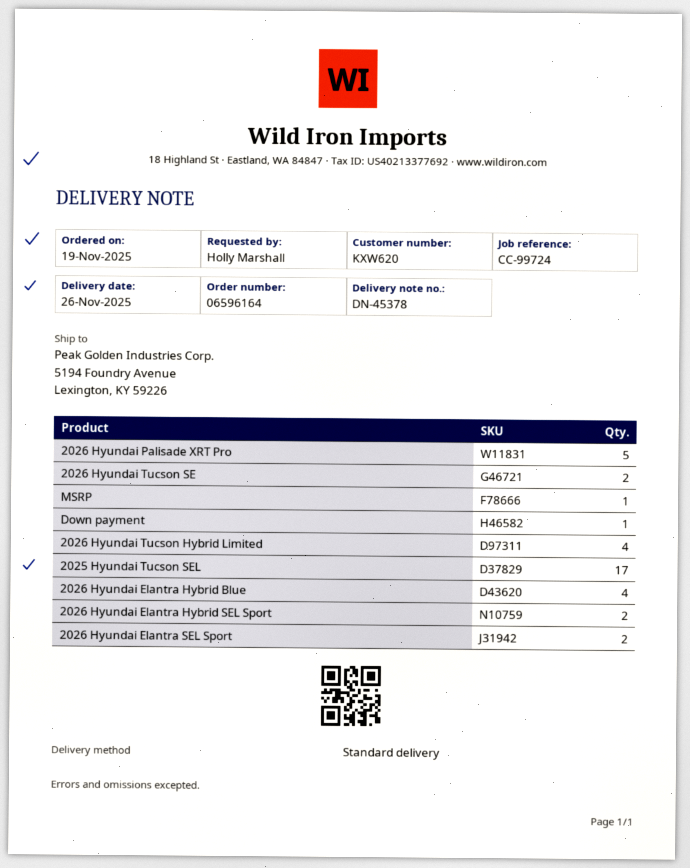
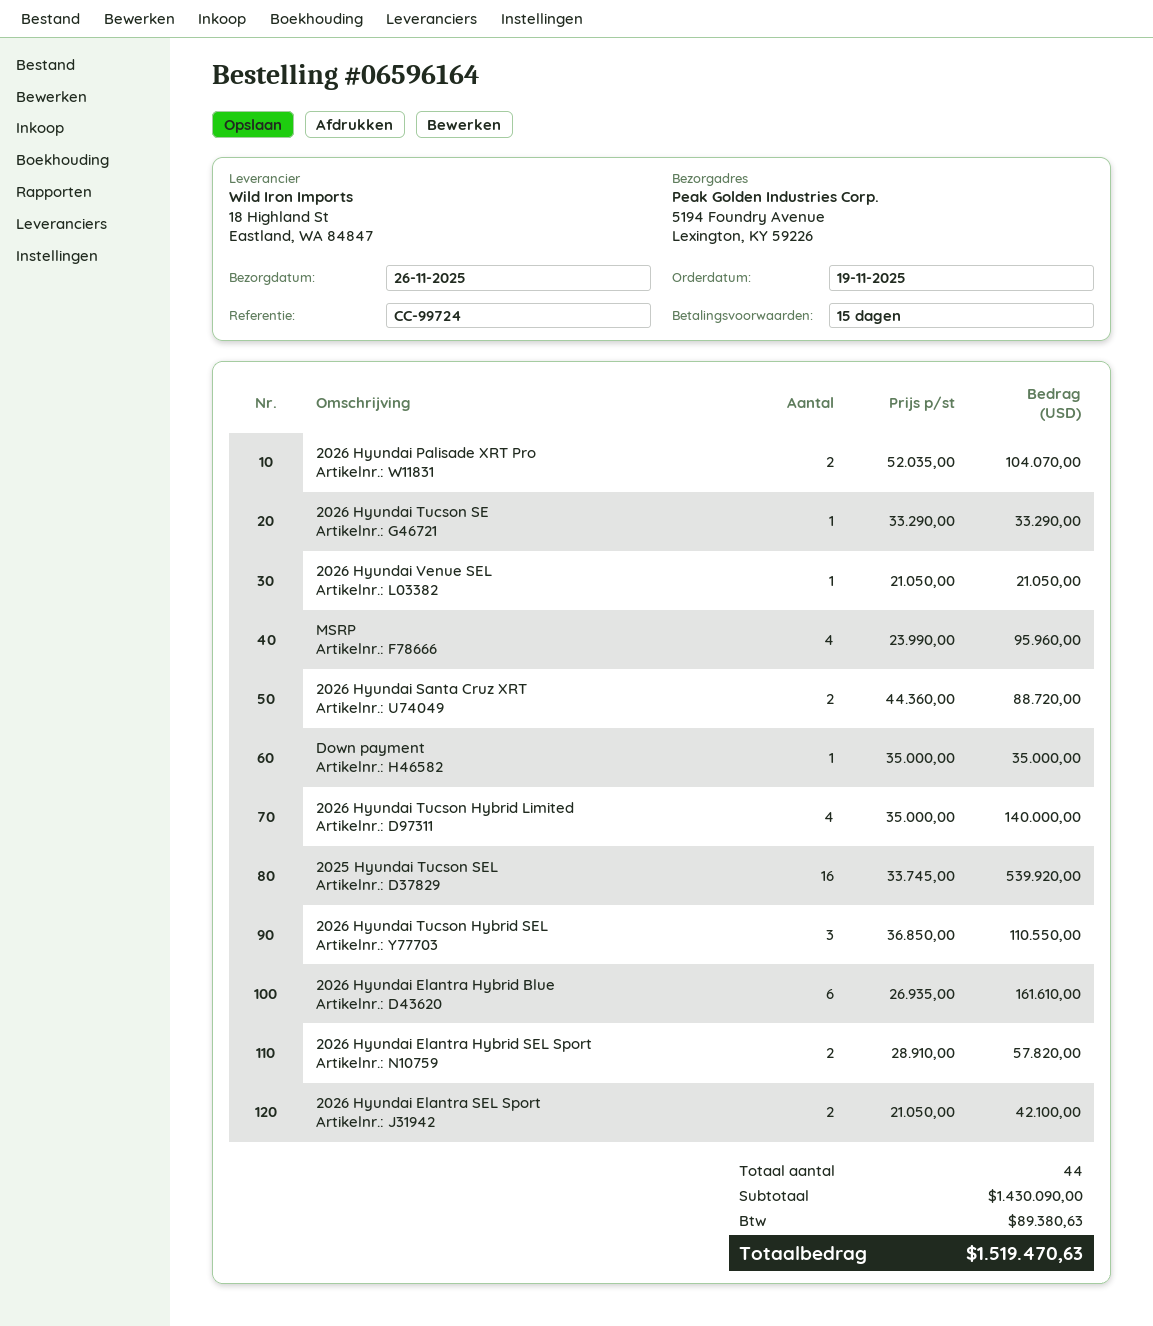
2026 Hyundai Palisade XRT Pro: 5 -> 2
2026 Hyundai Tucson SE: 2 -> 1
MSRP: 1 -> 4
2025 Hyundai Tucson SEL: 17 -> 16
2026 Hyundai Elantra Hybrid Blue: 4 -> 6
2026 Hyundai Venue SEL: none -> 1
2026 Hyundai Santa Cruz XRT: none -> 2
2026 Hyundai Tucson Hybrid SEL: none -> 3

